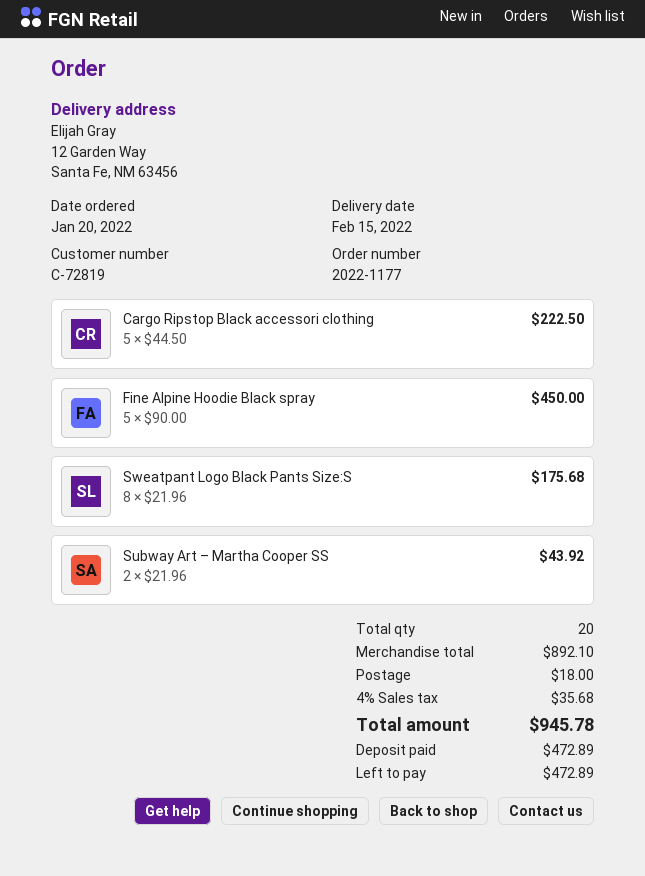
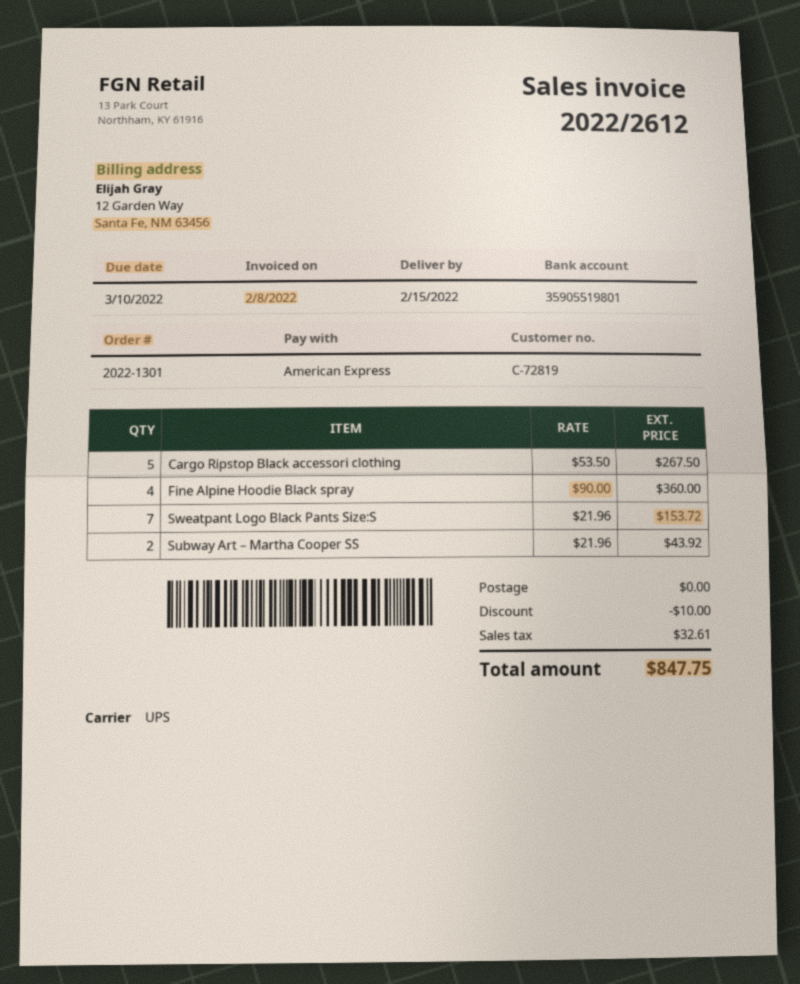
order number: 2022-1177 -> 2022-1301
Cargo Ripstop Black accessori clothing: 5 x 44.50 = 222.50 -> 5 x 53.50 = 267.50
Fine Alpine Hoodie Black spray: 5 x 90.00 = 450.00 -> 4 x 90.00 = 360.00
Sweatpant Logo Black Pants Size:S: 8 x 21.96 = 175.68 -> 7 x 21.96 = 153.72
discount: none -> 10.00
shipping: 18.00 -> 0.00
tax: 35.68 -> 32.61
total: 945.78 -> 847.75

